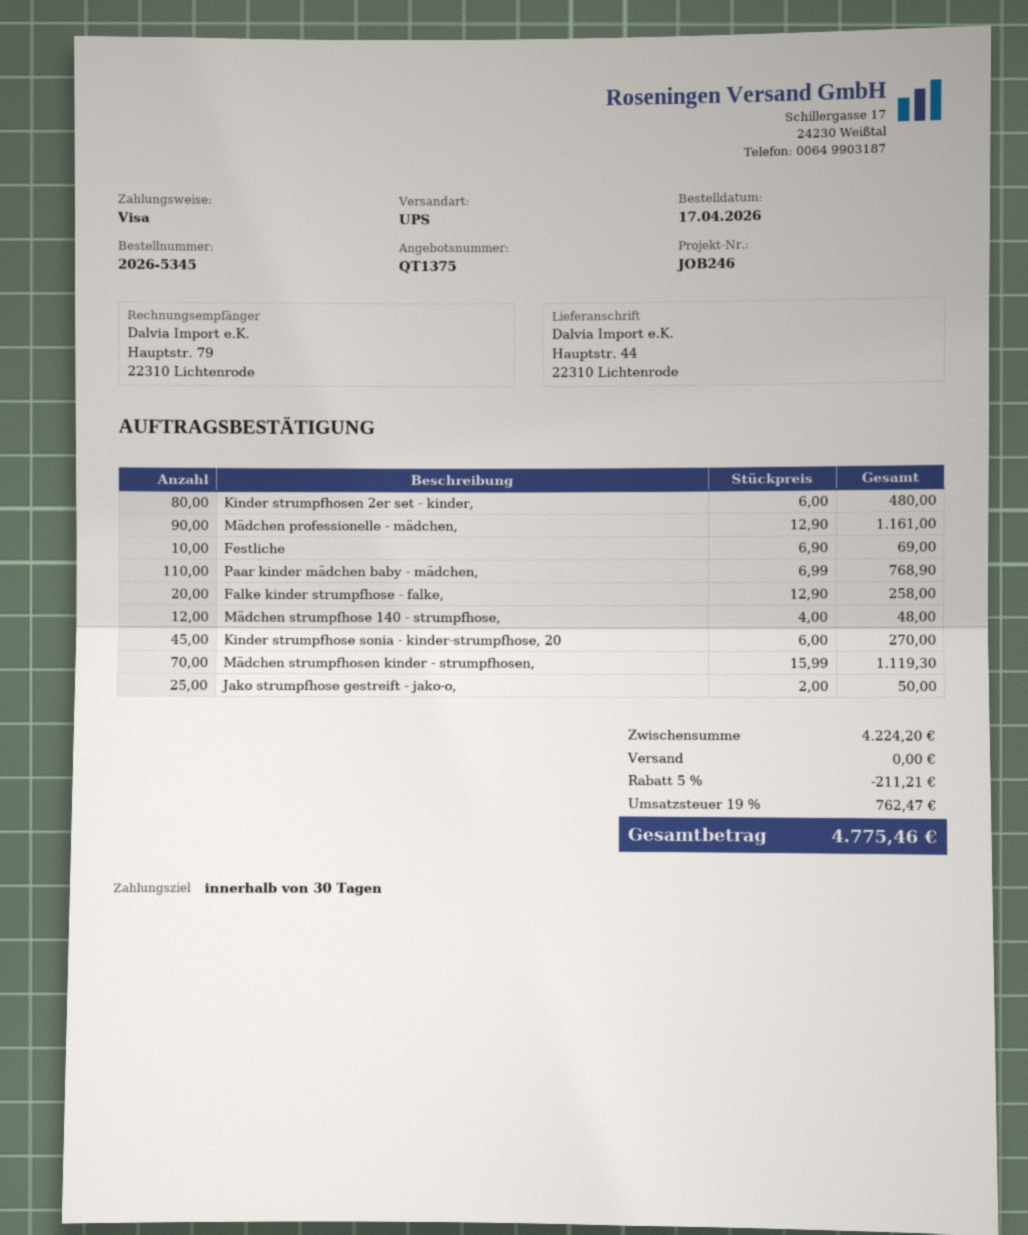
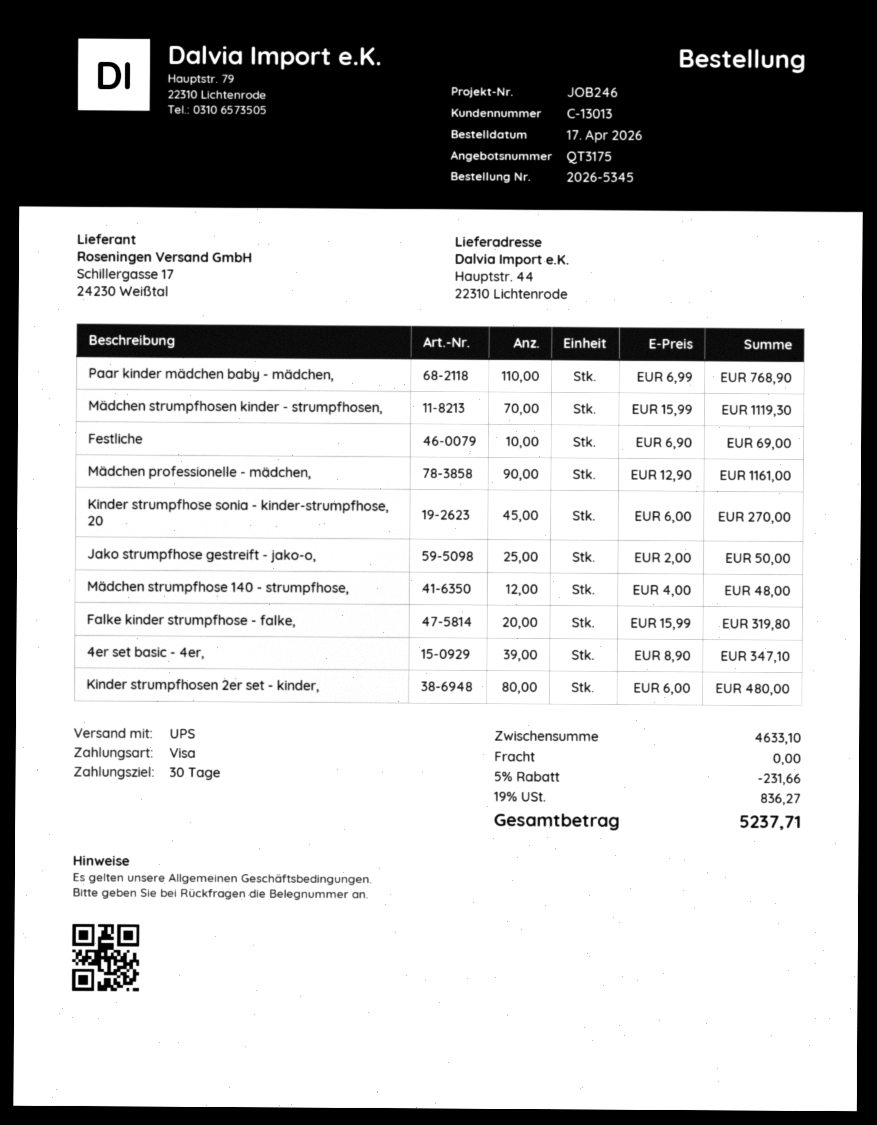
quote number: QT1375 -> QT3175
Falke kinder strumpfhose - falke,: 20 x 12.90 = 258.00 -> 20 x 15.99 = 319.80
4er set basic - 4er,: none -> 39 x 8.90 = 347.10
subtotal: 4224.20 -> 4633.10
discount: 5% = 211.21 -> 5% = 231.66
tax: 19% = 762.47 -> 19% = 836.27
total: 4775.46 -> 5237.71

